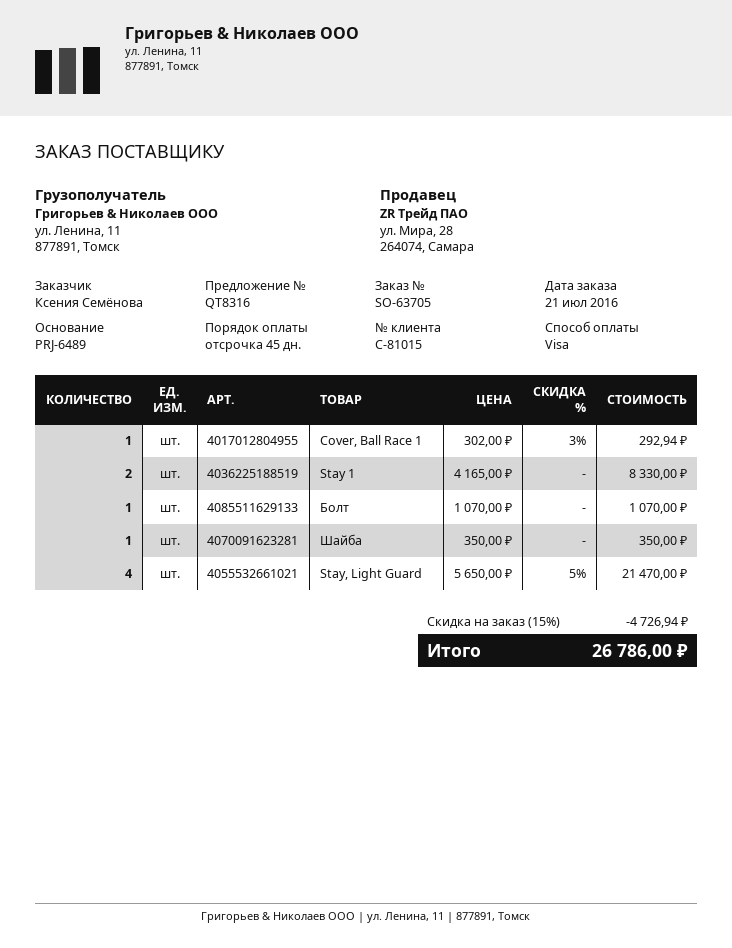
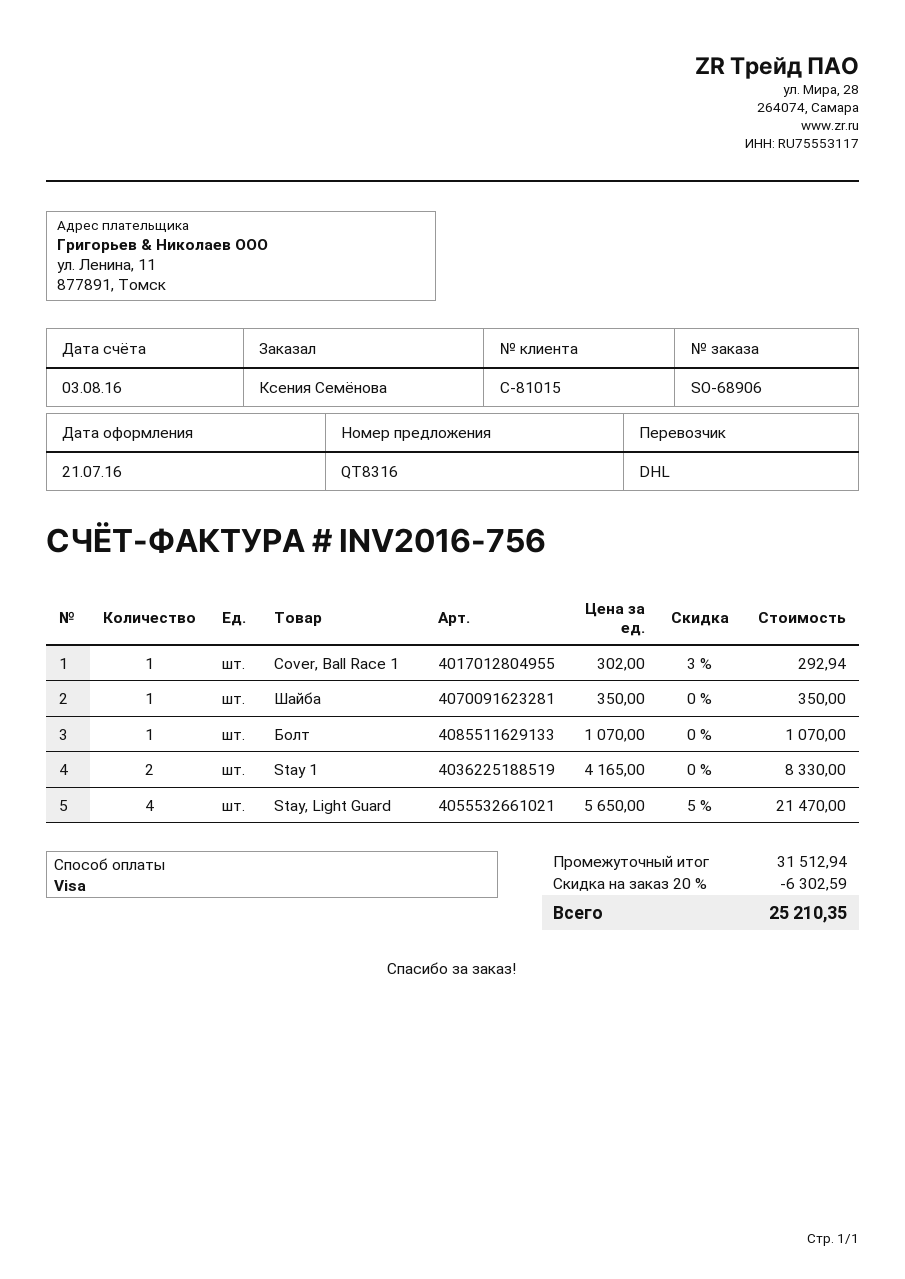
order number: SO-63705 -> SO-68906
discount: 15% = 4726.94 -> 20% = 6302.59
total: 26786.00 -> 25210.35

